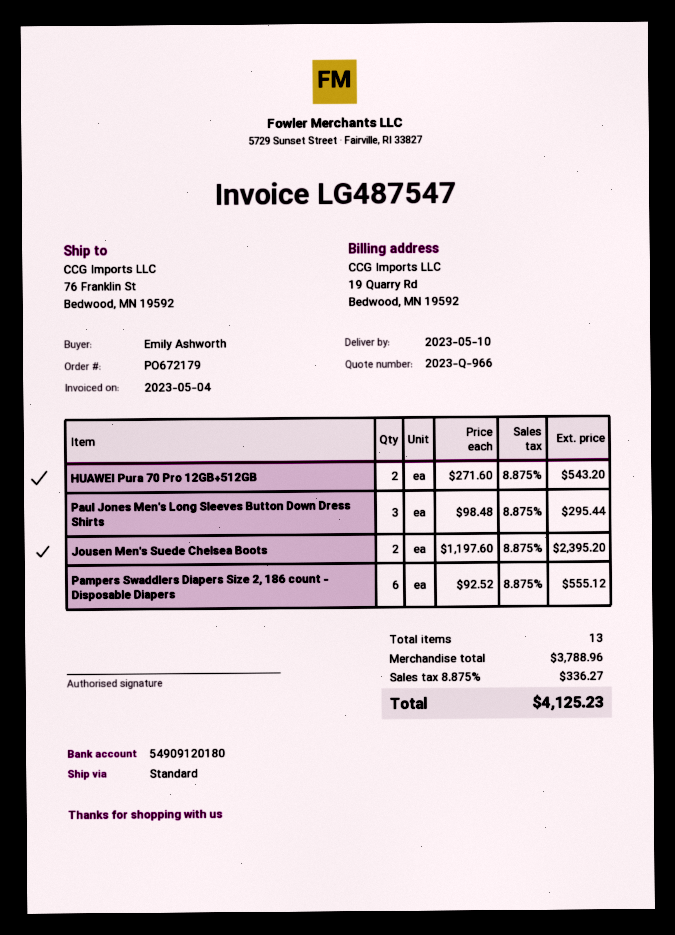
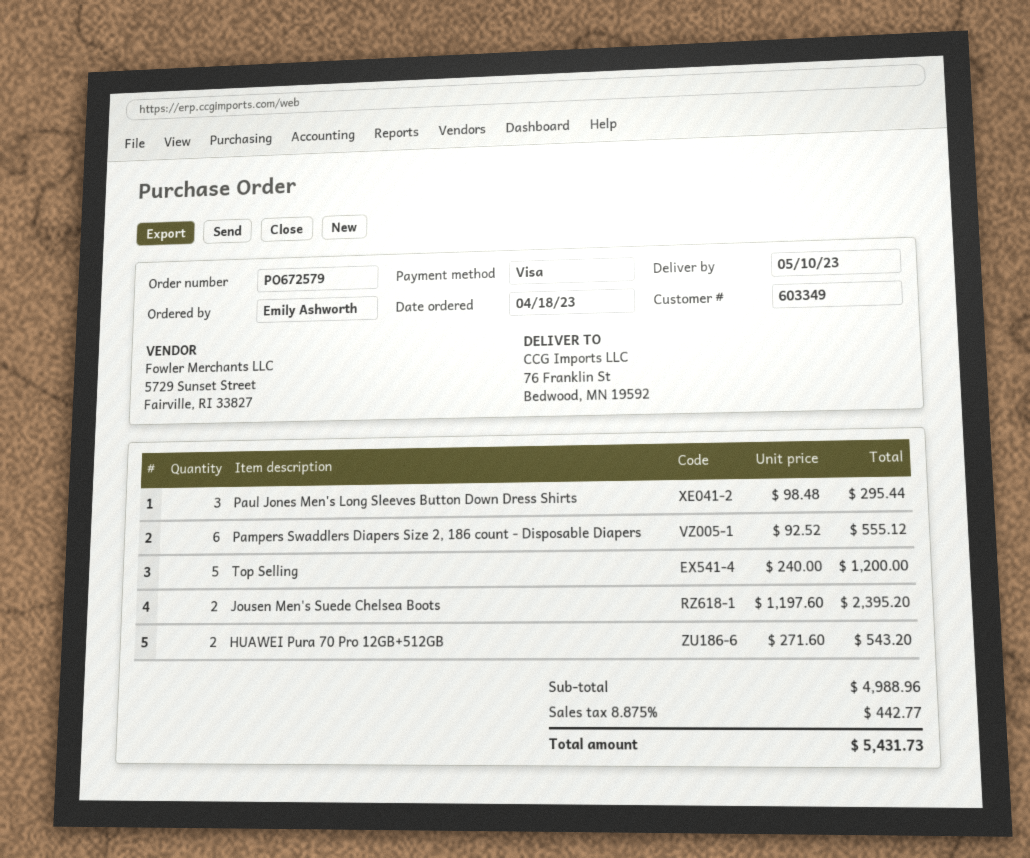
order number: PO672179 -> PO672579
Top Selling: none -> 5 x 240.00 = 1200.00
subtotal: 3788.96 -> 4988.96
tax: 8.875% = 336.27 -> 8.875% = 442.77
total: 4125.23 -> 5431.73

